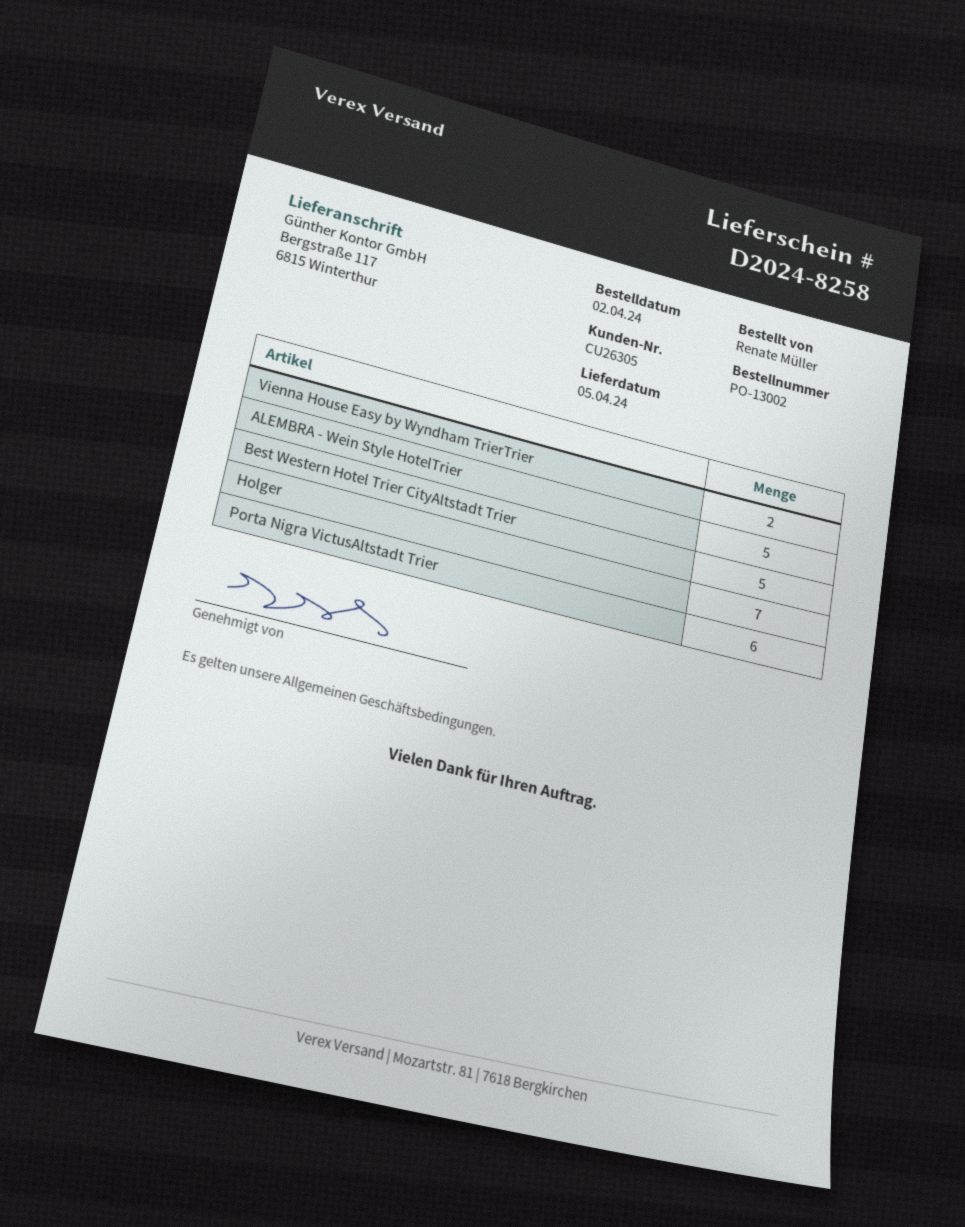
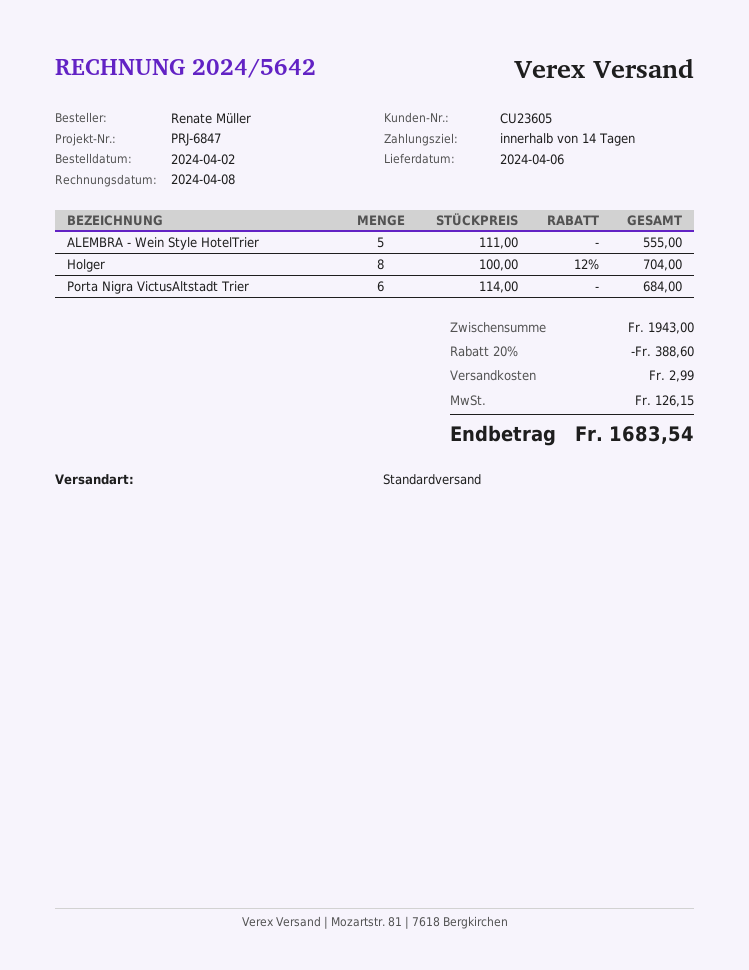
delivery date: 2024-04-05 -> 2024-04-06
customer number: CU26305 -> CU23605
Vienna House Easy by Wyndham TrierTrier: 2 -> none
Best Western Hotel Trier CityAltstadt Trier: 5 -> none
Holger: 7 -> 8

